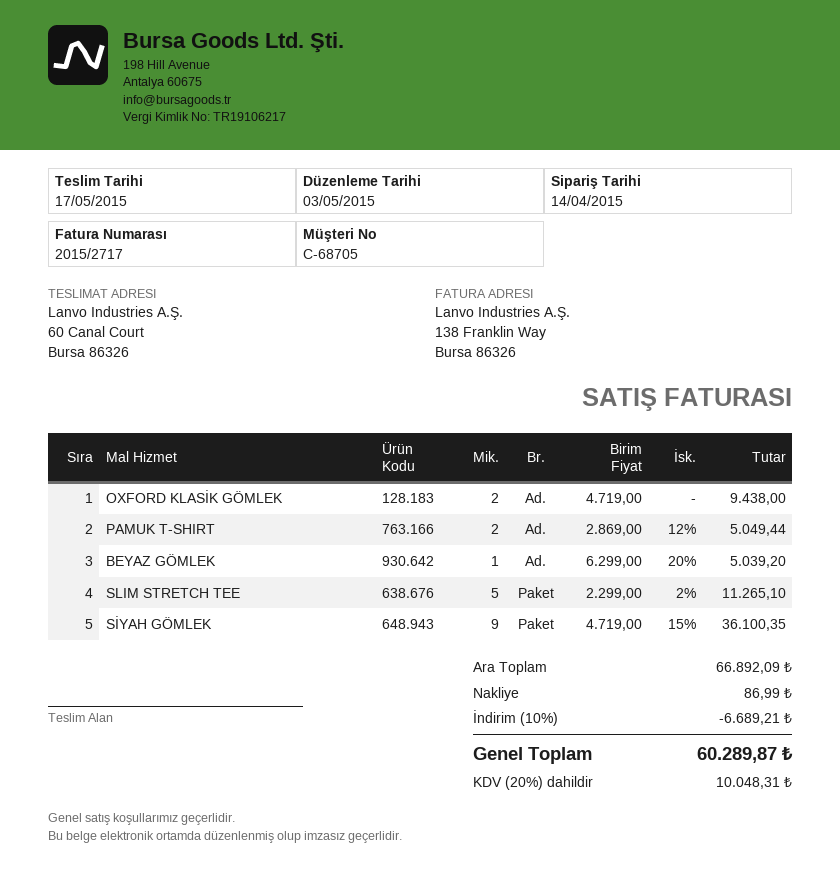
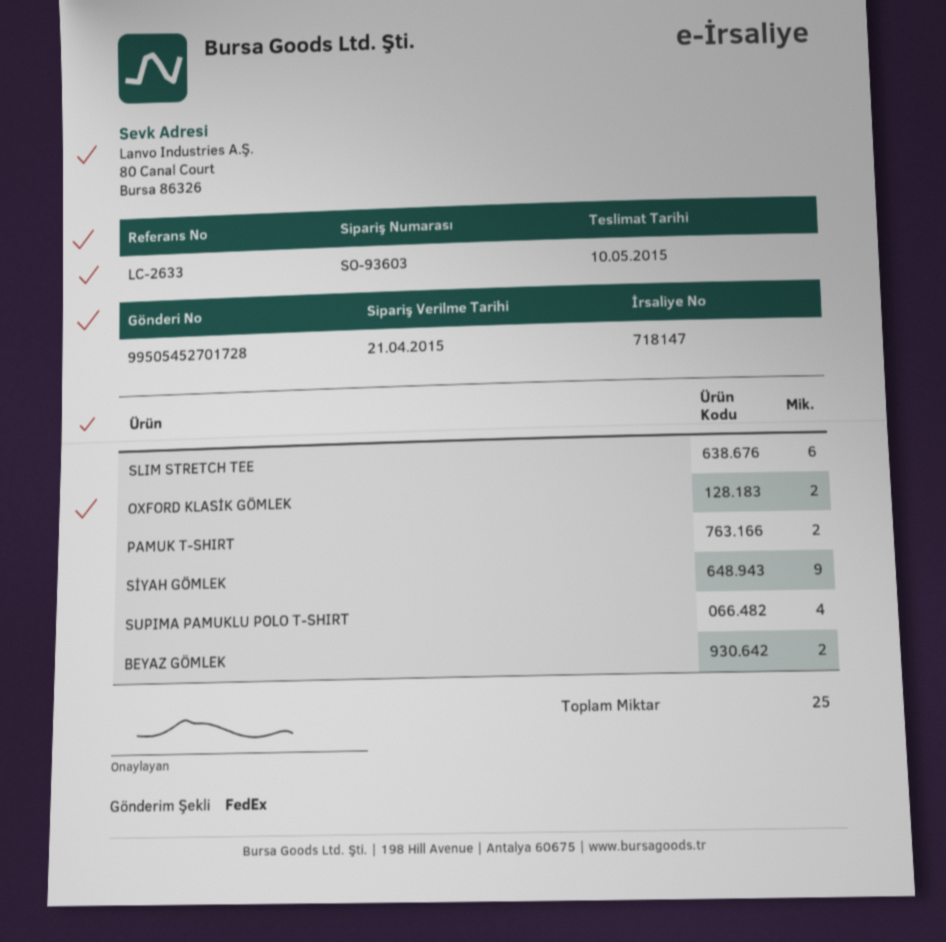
order date: 2015-04-14 -> 2015-04-21
delivery date: 2015-05-17 -> 2015-05-10
ship to: 60 Canal Court, Bursa 86326 -> 80 Canal Court, Bursa 86326
BEYAZ GÖMLEK: 1 -> 2
SLIM STRETCH TEE: 5 -> 6
SUPIMA PAMUKLU POLO T-SHIRT: none -> 4

